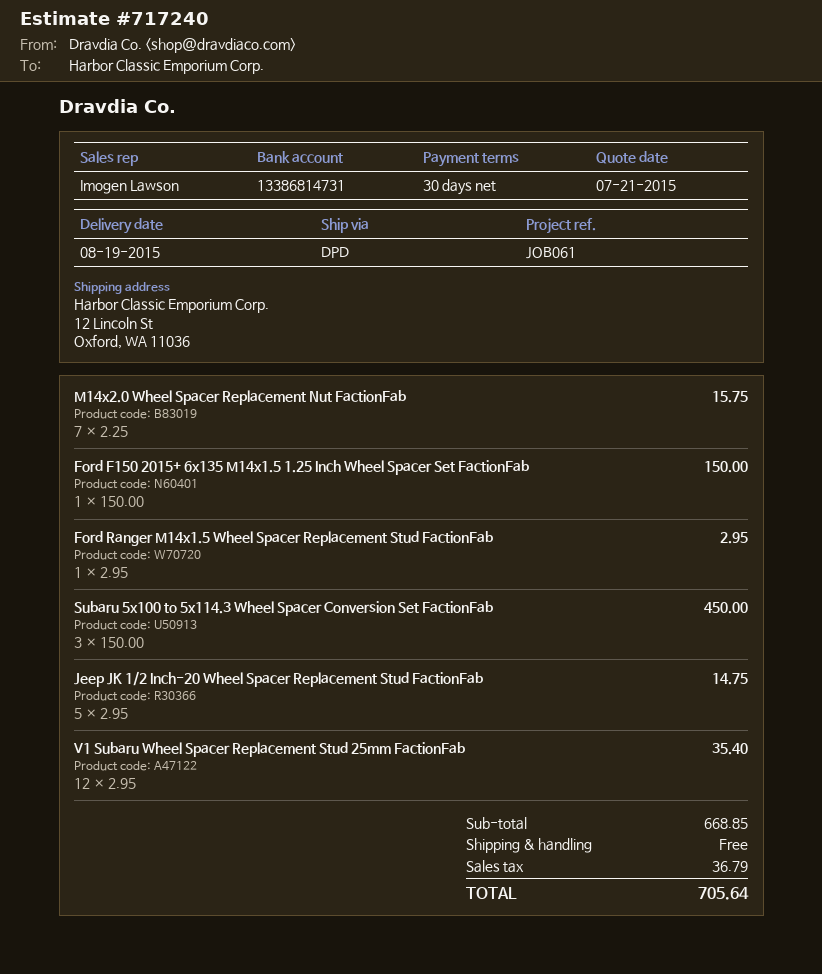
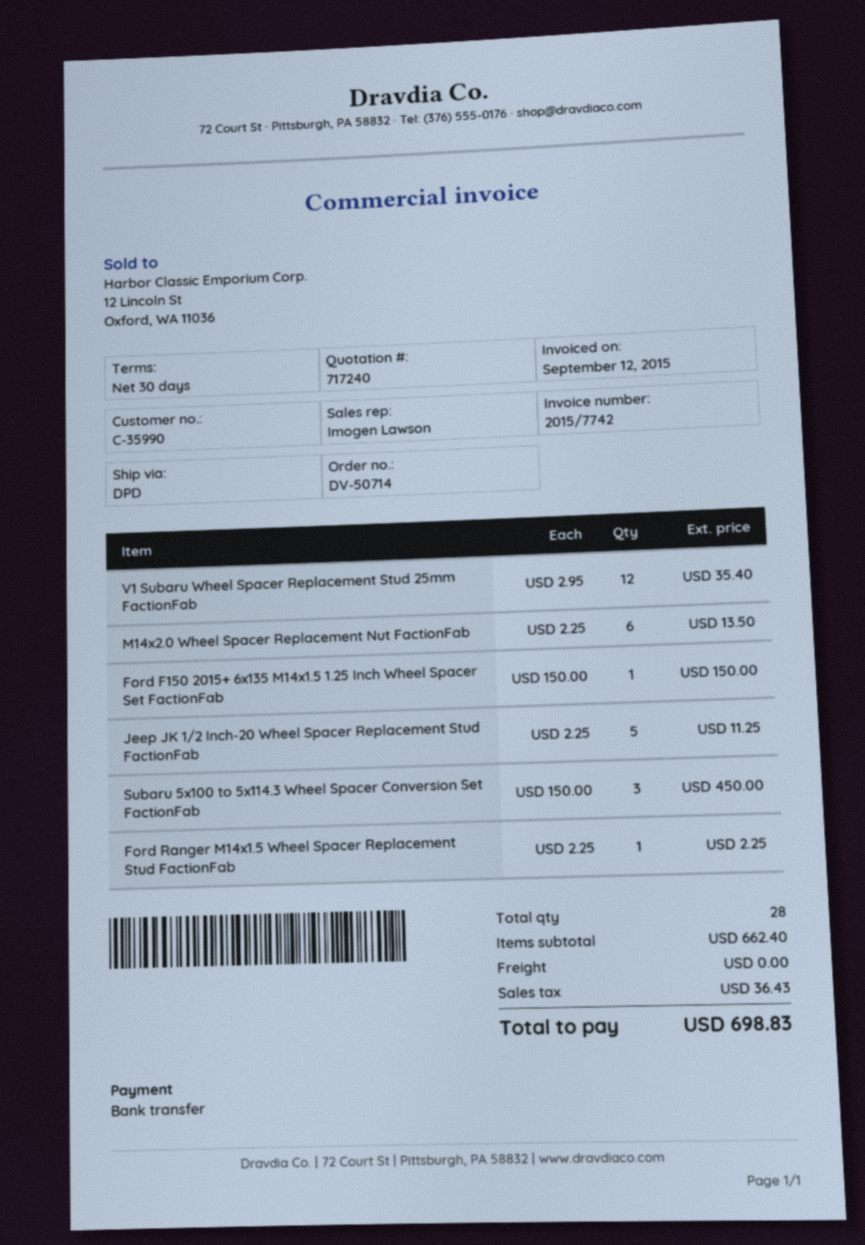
M14x2.0 Wheel Spacer Replacement Nut FactionFab: 7 x 2.25 = 15.75 -> 6 x 2.25 = 13.50
Ford Ranger M14x1.5 Wheel Spacer Replacement Stud FactionFab: 1 x 2.95 = 2.95 -> 1 x 2.25 = 2.25
Jeep JK 1/2 Inch-20 Wheel Spacer Replacement Stud FactionFab: 5 x 2.95 = 14.75 -> 5 x 2.25 = 11.25
subtotal: 668.85 -> 662.40
tax: 36.79 -> 36.43
total: 705.64 -> 698.83

